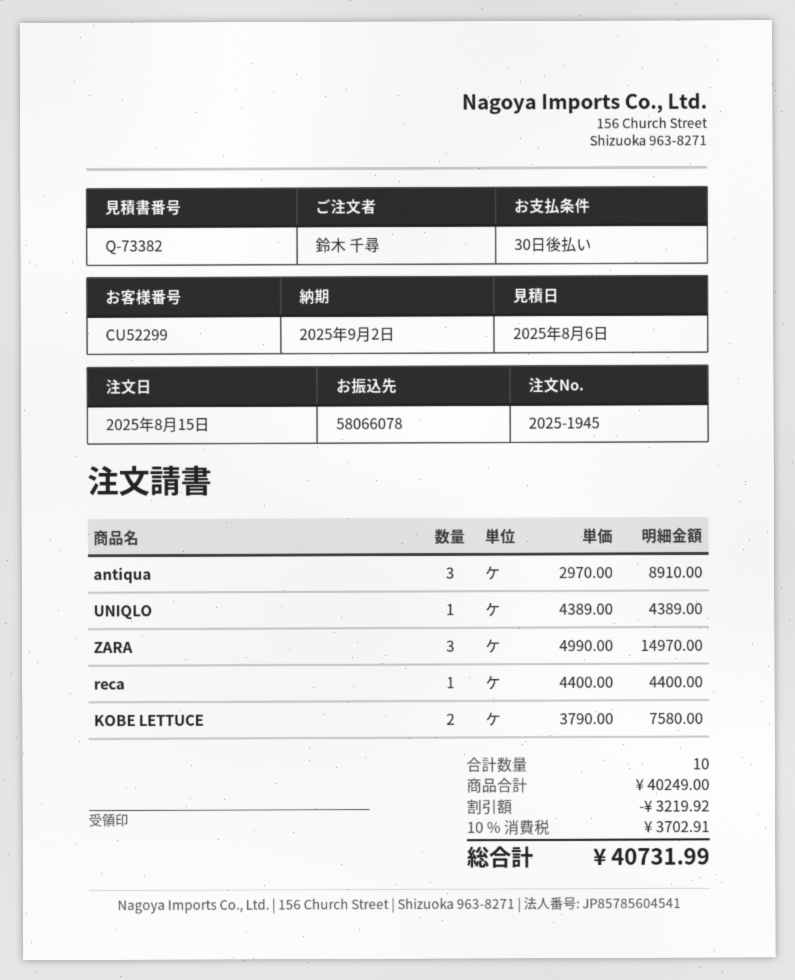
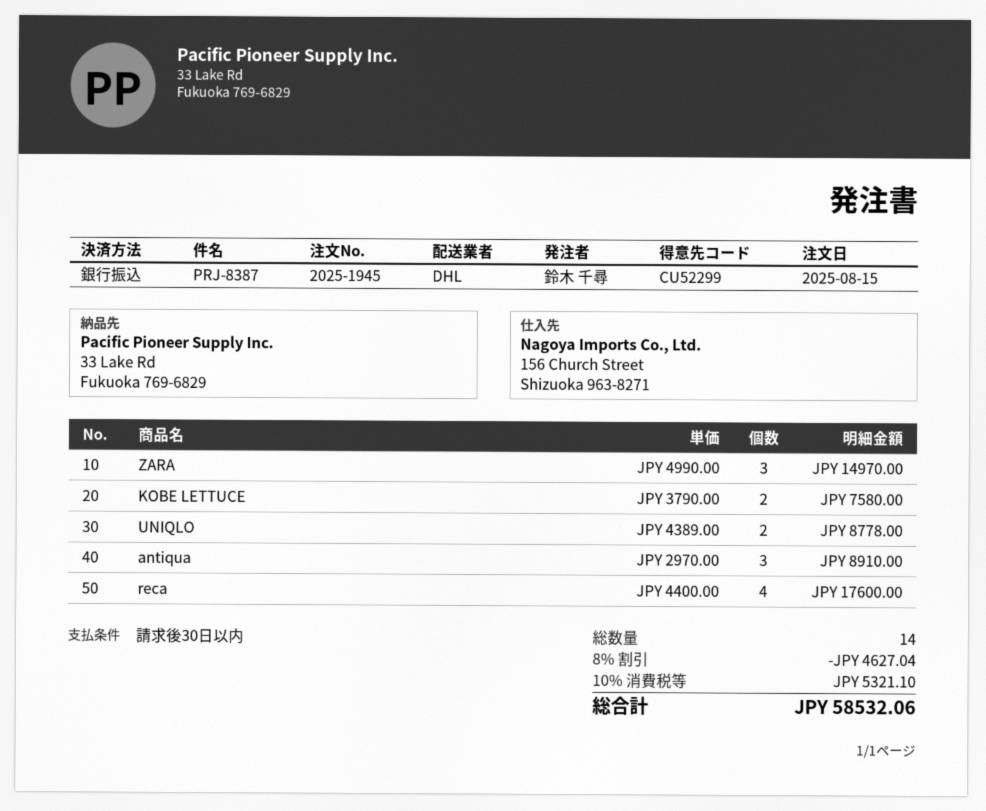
UNIQLO: 1 x 4389.00 = 4389.00 -> 2 x 4389.00 = 8778.00
reca: 1 x 4400.00 = 4400.00 -> 4 x 4400.00 = 17600.00
total quantity: 10 -> 14
discount: 3219.92 -> 4627.04
tax: 10% = 3702.91 -> 10% = 5321.10
total: 40731.99 -> 58532.06

